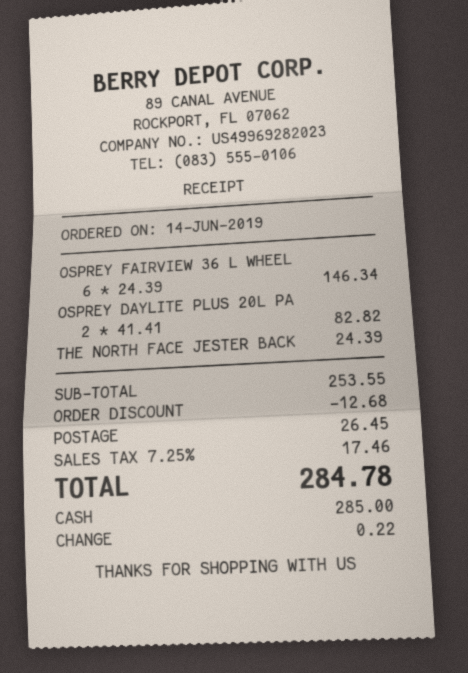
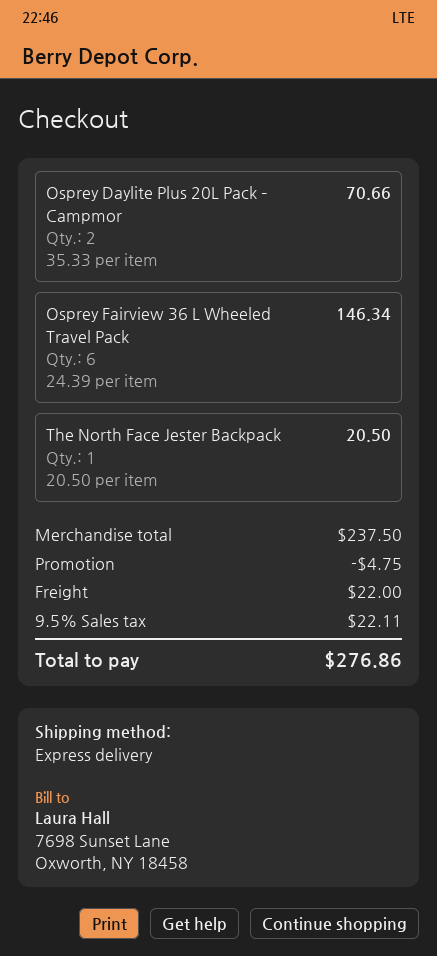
OSPREY DAYLITE PLUS 20L PA: 2 x 41.41 = 82.82 -> 2 x 35.33 = 70.66
THE NORTH FACE JESTER BACK: 1 x 24.39 = 24.39 -> 1 x 20.50 = 20.50
subtotal: 253.55 -> 237.50
discount: 12.68 -> 4.75
shipping: 26.45 -> 22.00
tax: 7.25% = 17.46 -> 9.5% = 22.11
total: 284.78 -> 276.86

